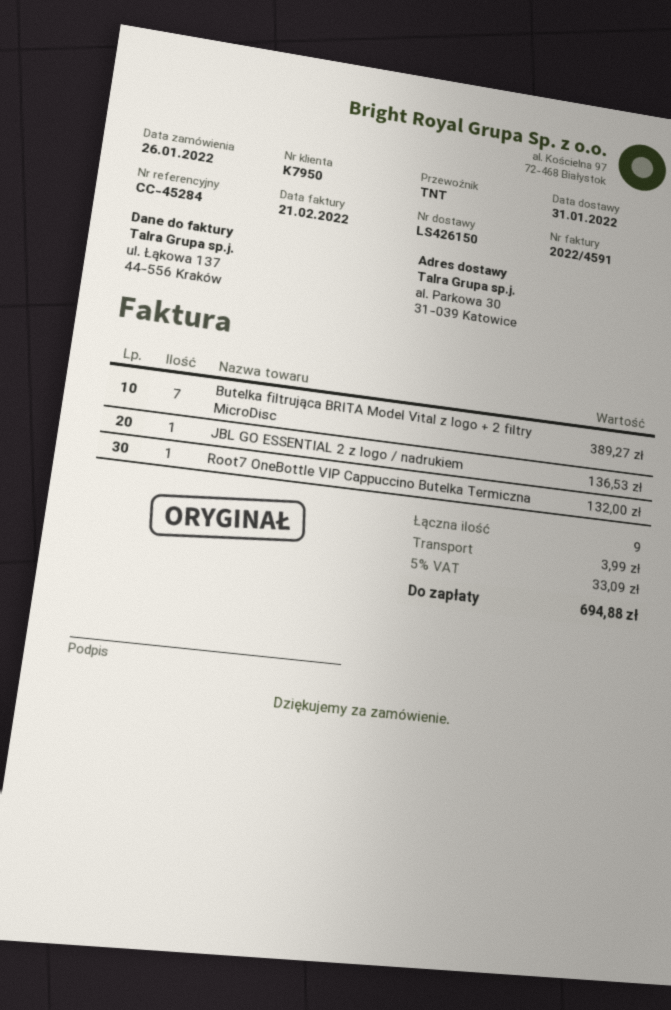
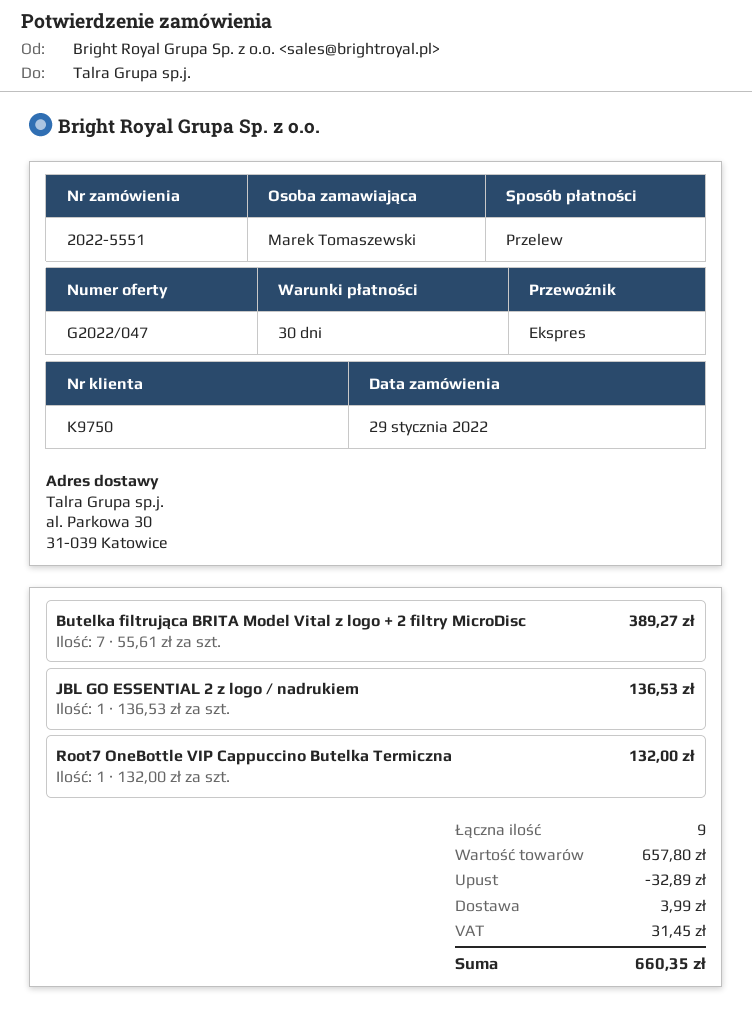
order date: 2022-01-26 -> 2022-01-29
customer number: K7950 -> K9750
shipping method: TNT -> express
discount: none -> 32.89
tax: 33.09 -> 31.45
total: 694.88 -> 660.35

